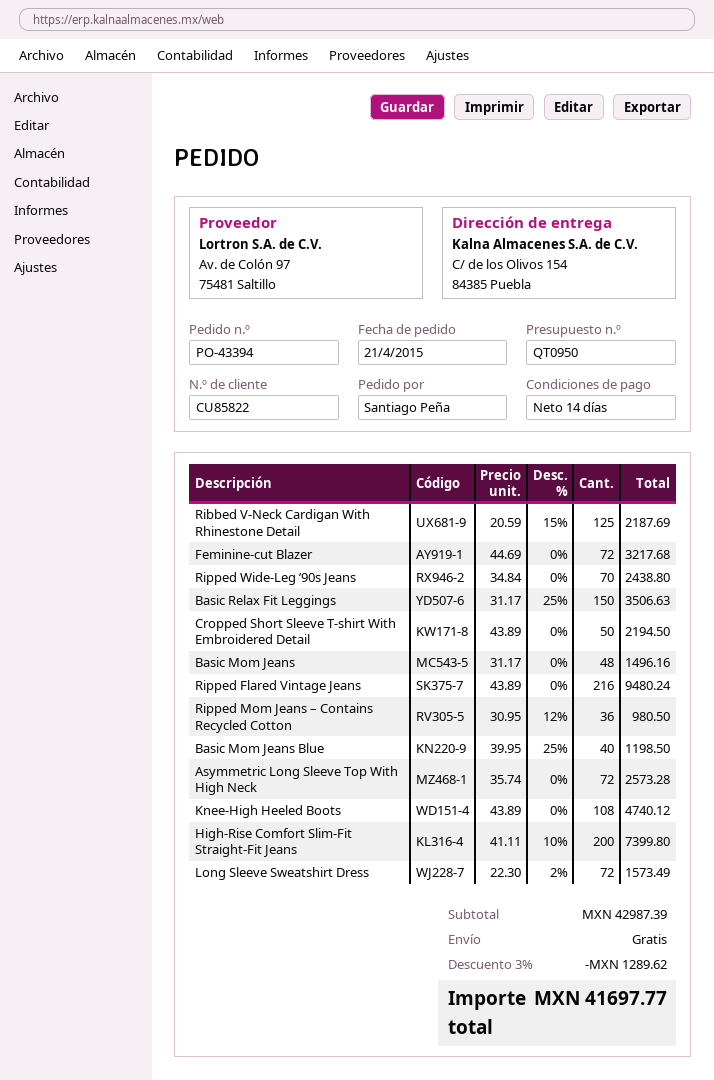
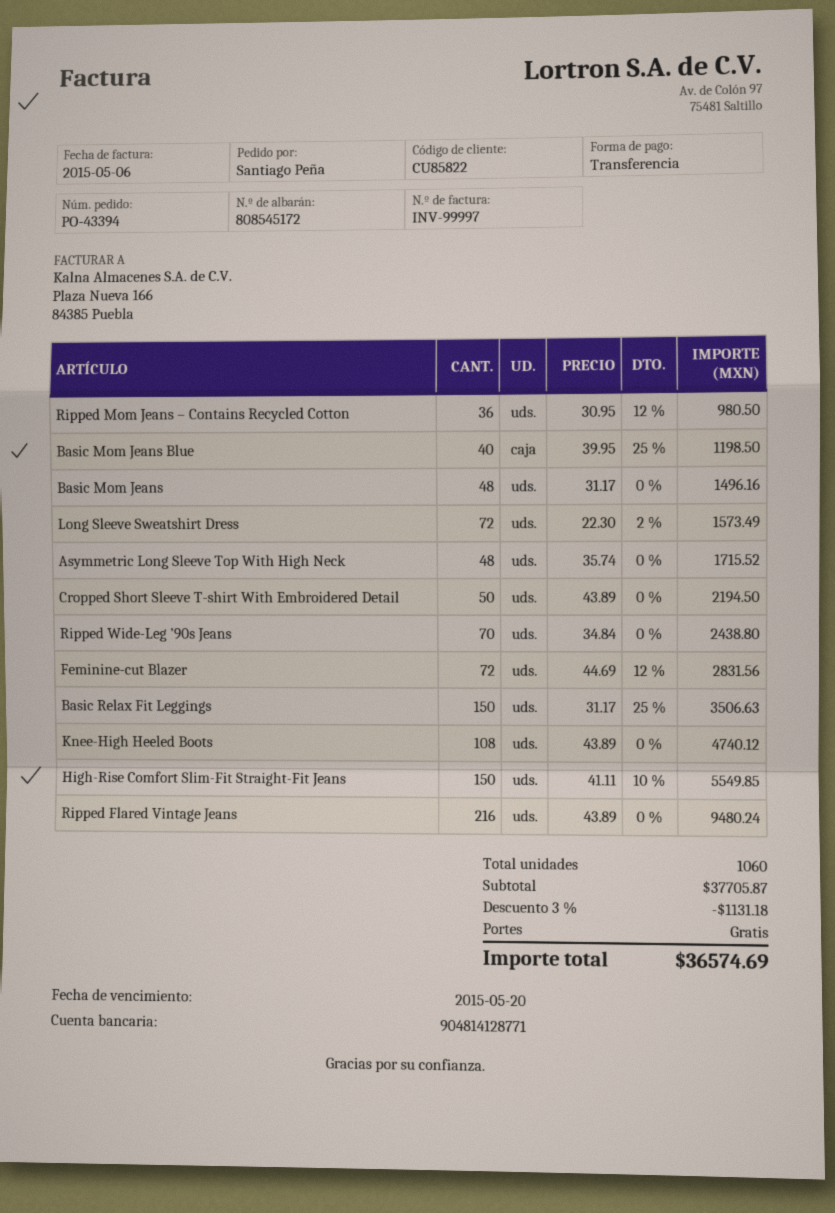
Ribbed V-Neck Cardigan With Rhinestone Detail: 125 x 20.59 - 15% = 2187.69 -> none
Feminine-cut Blazer: 72 x 44.69 = 3217.68 -> 72 x 44.69 - 12% = 2831.56
Asymmetric Long Sleeve Top With High Neck: 72 x 35.74 = 2573.28 -> 48 x 35.74 = 1715.52
High-Rise Comfort Slim-Fit Straight-Fit Jeans: 200 x 41.11 - 10% = 7399.80 -> 150 x 41.11 - 10% = 5549.85
subtotal: 42987.39 -> 37705.87
discount: 3% = 1289.62 -> 3% = 1131.18
total: 41697.77 -> 36574.69

